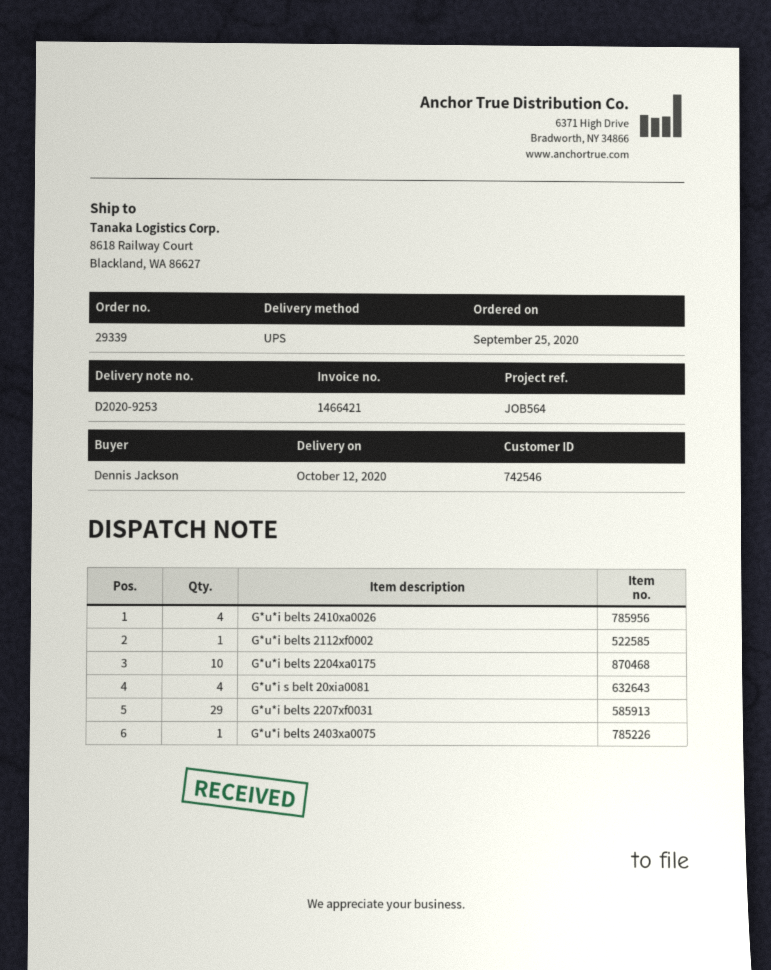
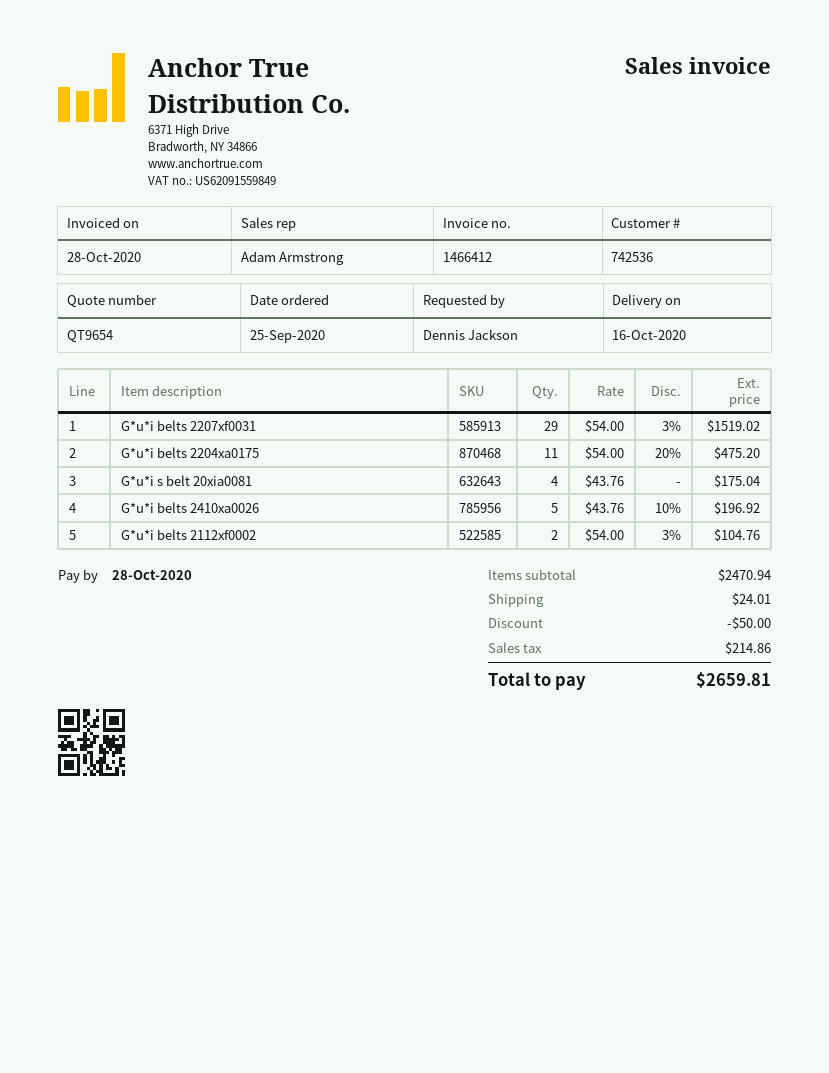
delivery date: 2020-10-12 -> 2020-10-16
invoice number: 1466421 -> 1466412
customer number: 742546 -> 742536
G*u*i belts 2410xa0026: 4 -> 5
G*u*i belts 2112xf0002: 1 -> 2
G*u*i belts 2204xa0175: 10 -> 11
G*u*i belts 2403xa0075: 1 -> none

